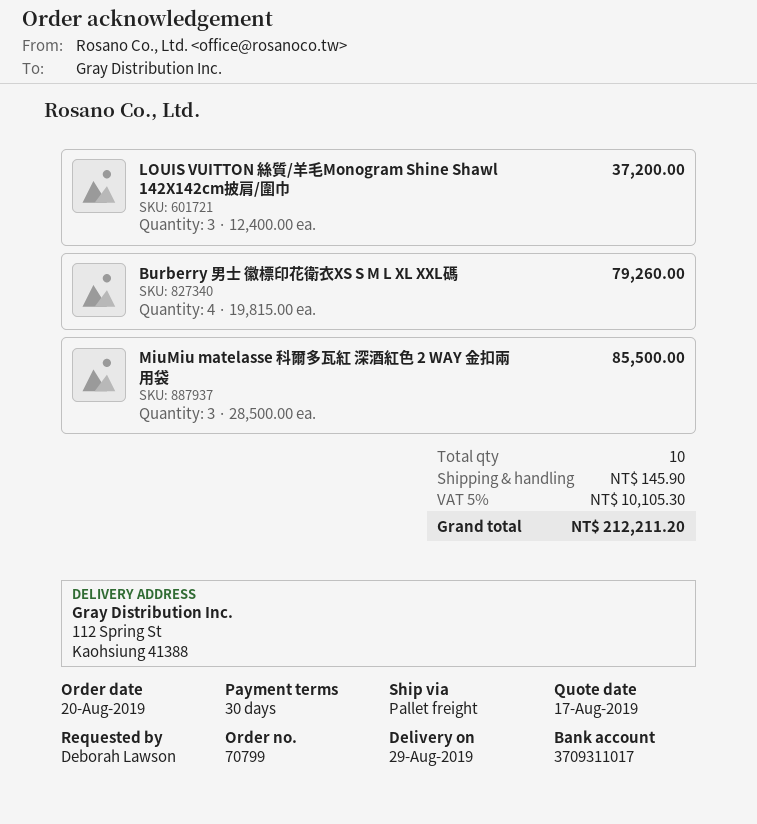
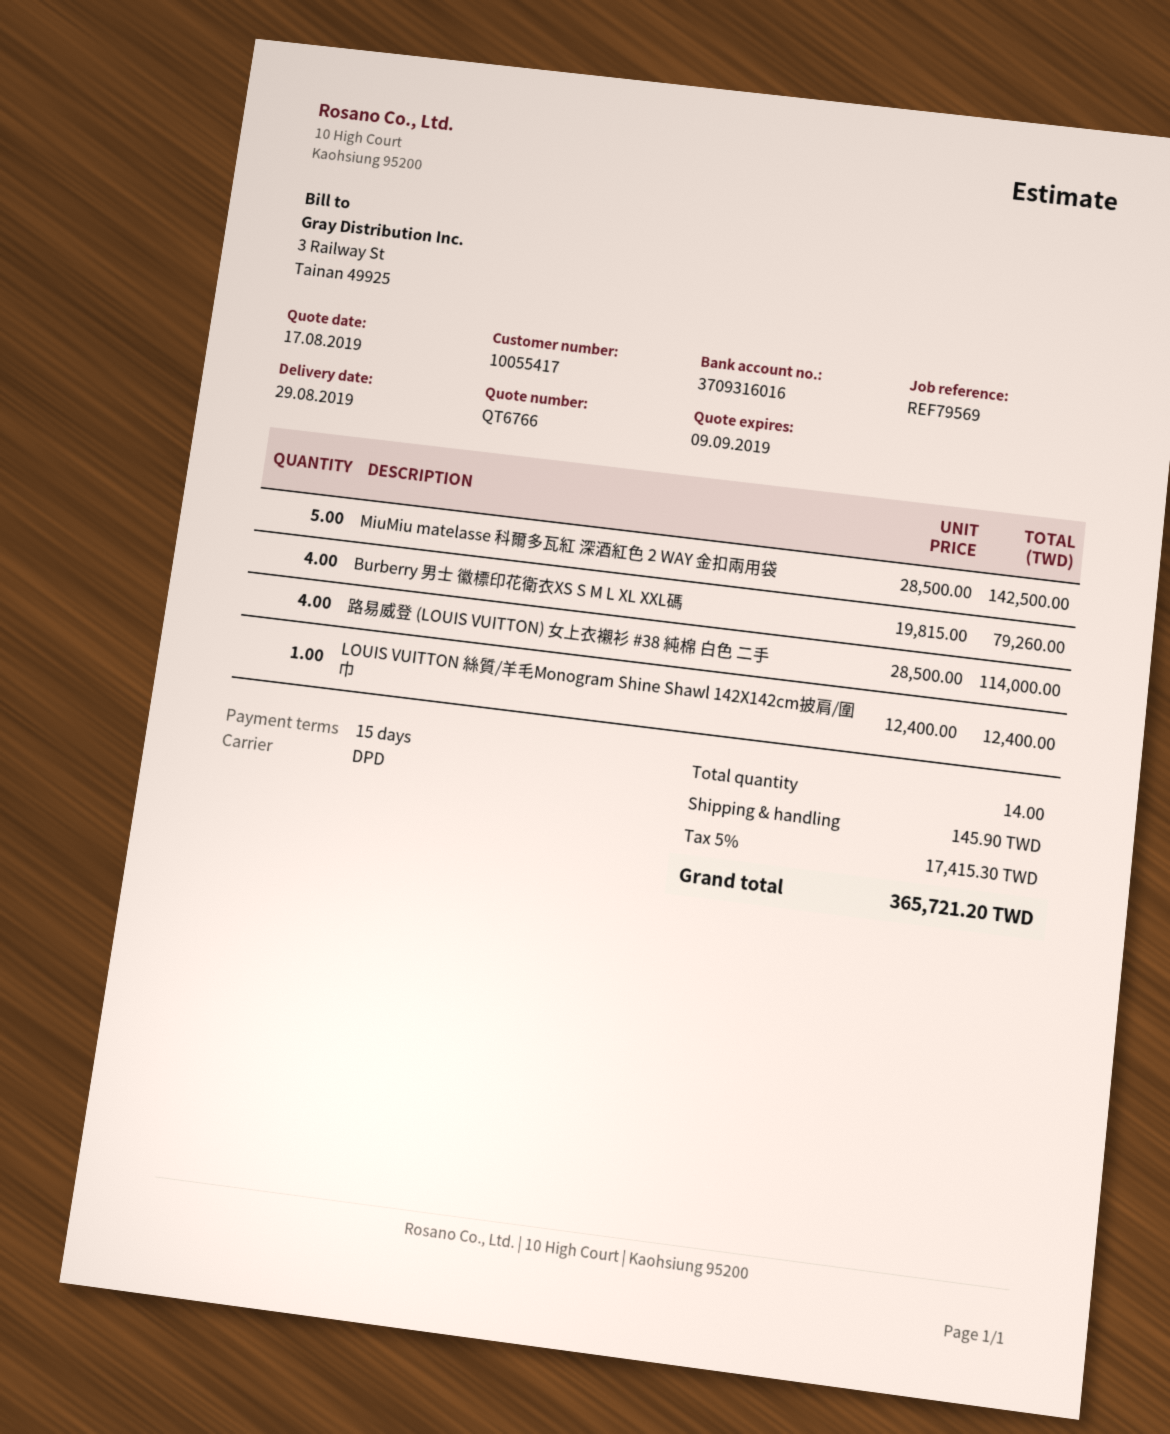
payment terms: 30 days -> 15 days
bank account: 3709311017 -> 3709316016
shipping method: pallet freight -> DPD
LOUIS VUITTON 絲質/羊毛Monogram Shine Shawl 142X142cm披肩/圍巾: 3 x 12400.00 = 37200.00 -> 1 x 12400.00 = 12400.00
MiuMiu matelasse 科爾多瓦紅 深酒紅色 2 WAY 金扣兩用袋: 3 x 28500.00 = 85500.00 -> 5 x 28500.00 = 142500.00
路易威登 (LOUIS VUITTON) 女上衣襯衫 #38 純棉 白色 二手: none -> 4 x 28500.00 = 114000.00
total quantity: 10 -> 14
tax: 5% = 10105.30 -> 5% = 17415.30
total: 212211.20 -> 365721.20

